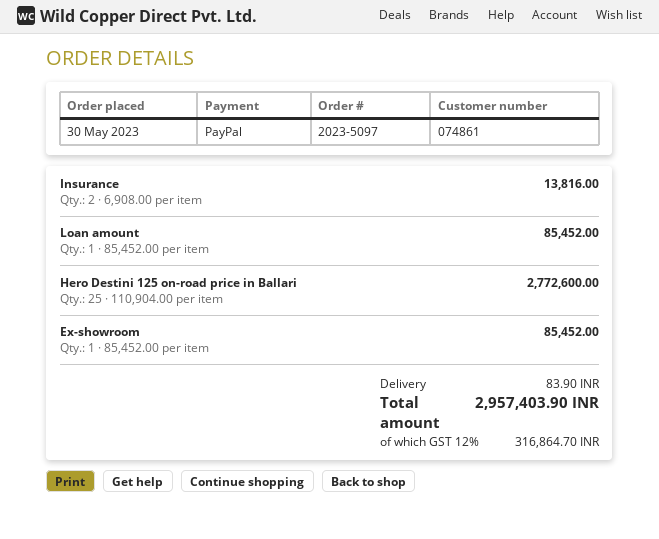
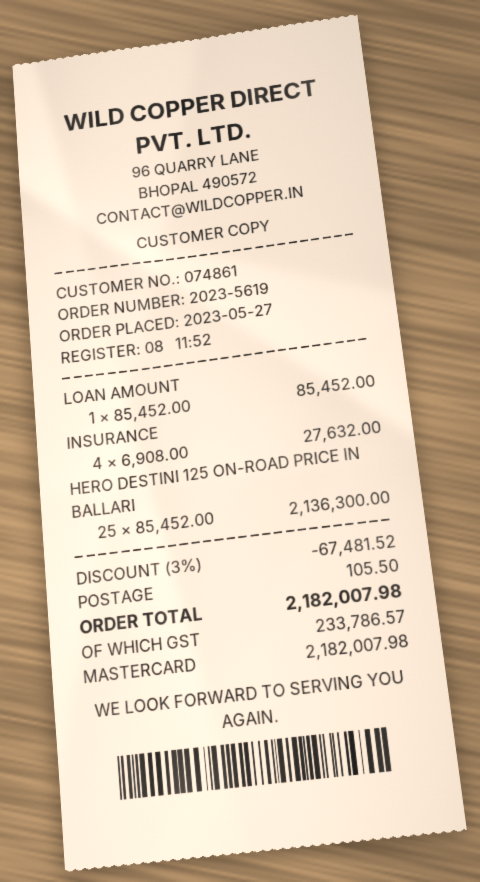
order number: 2023-5097 -> 2023-5619
order date: 2023-05-30 -> 2023-05-27
payment method: PayPal -> Mastercard
Insurance: 2 x 6908.00 = 13816.00 -> 4 x 6908.00 = 27632.00
Hero Destini 125 on-road price in Ballari: 25 x 110904.00 = 2772600.00 -> 25 x 85452.00 = 2136300.00
Ex-showroom: 1 x 85452.00 = 85452.00 -> none
discount: none -> 3% = 67481.52
shipping: 83.90 -> 105.50
tax: 316864.70 -> 233786.57
total: 2957403.90 -> 2182007.98

